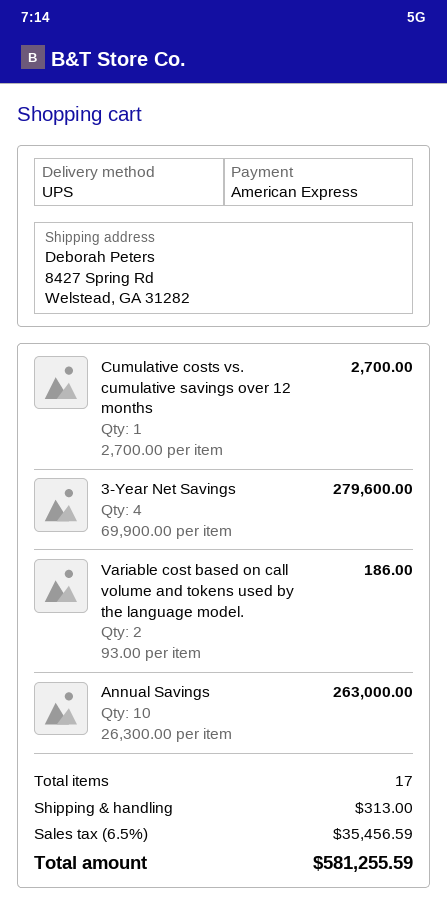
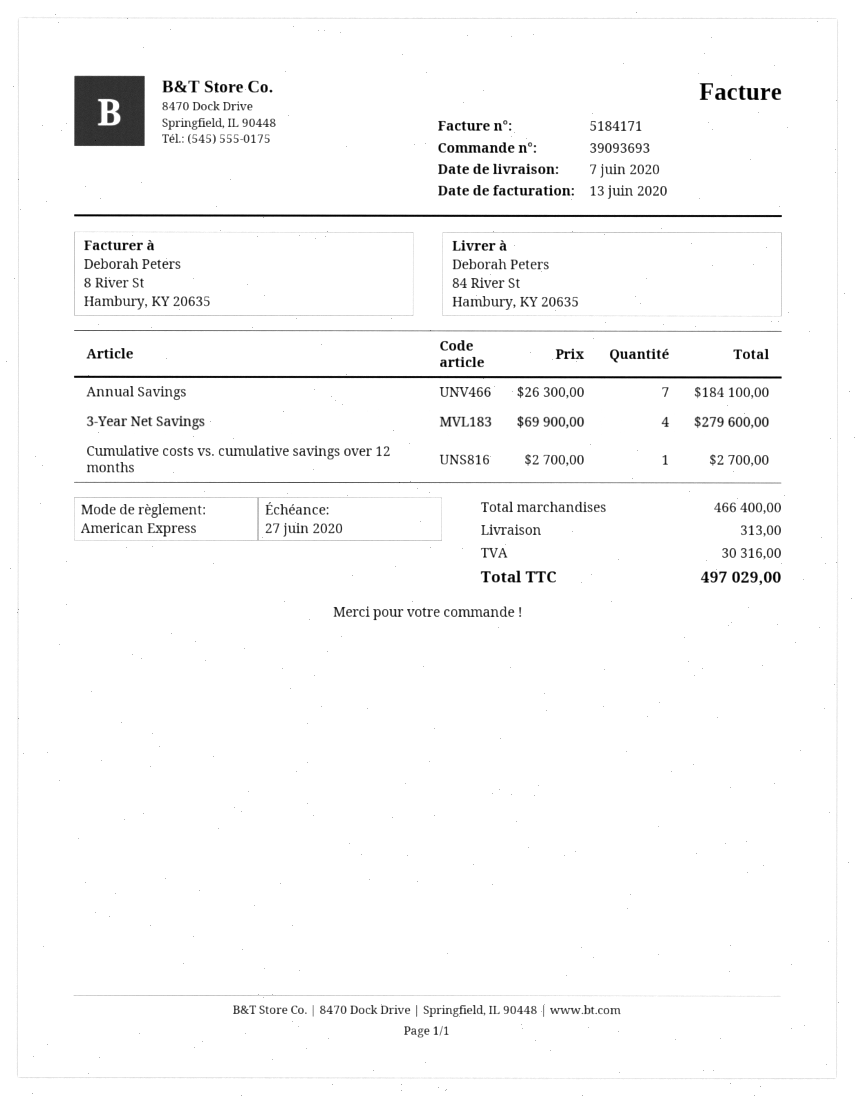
ship to: 8427 Spring Rd, Welstead, GA 31282 -> 84 River St, Hambury, KY 20635
Variable cost based on call volume and tokens used by the language model.: 2 x 93.00 = 186.00 -> none
Annual Savings: 10 x 26300.00 = 263000.00 -> 7 x 26300.00 = 184100.00
tax: 35456.59 -> 30316.00
total: 581255.59 -> 497029.00

